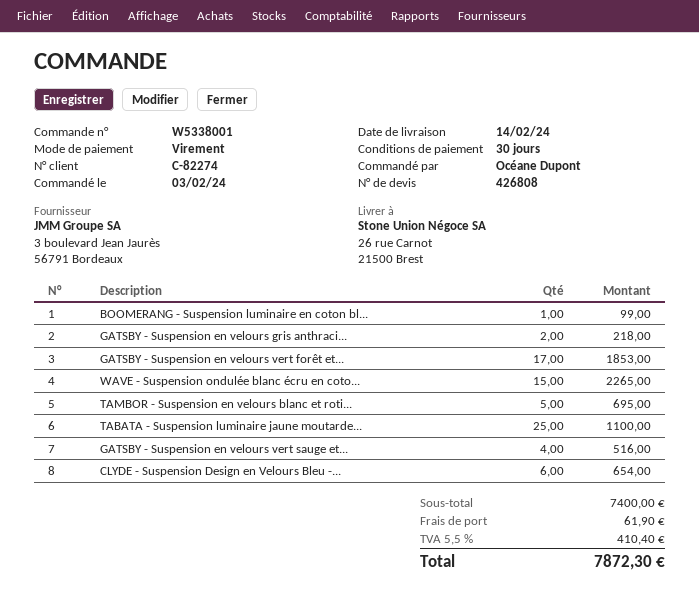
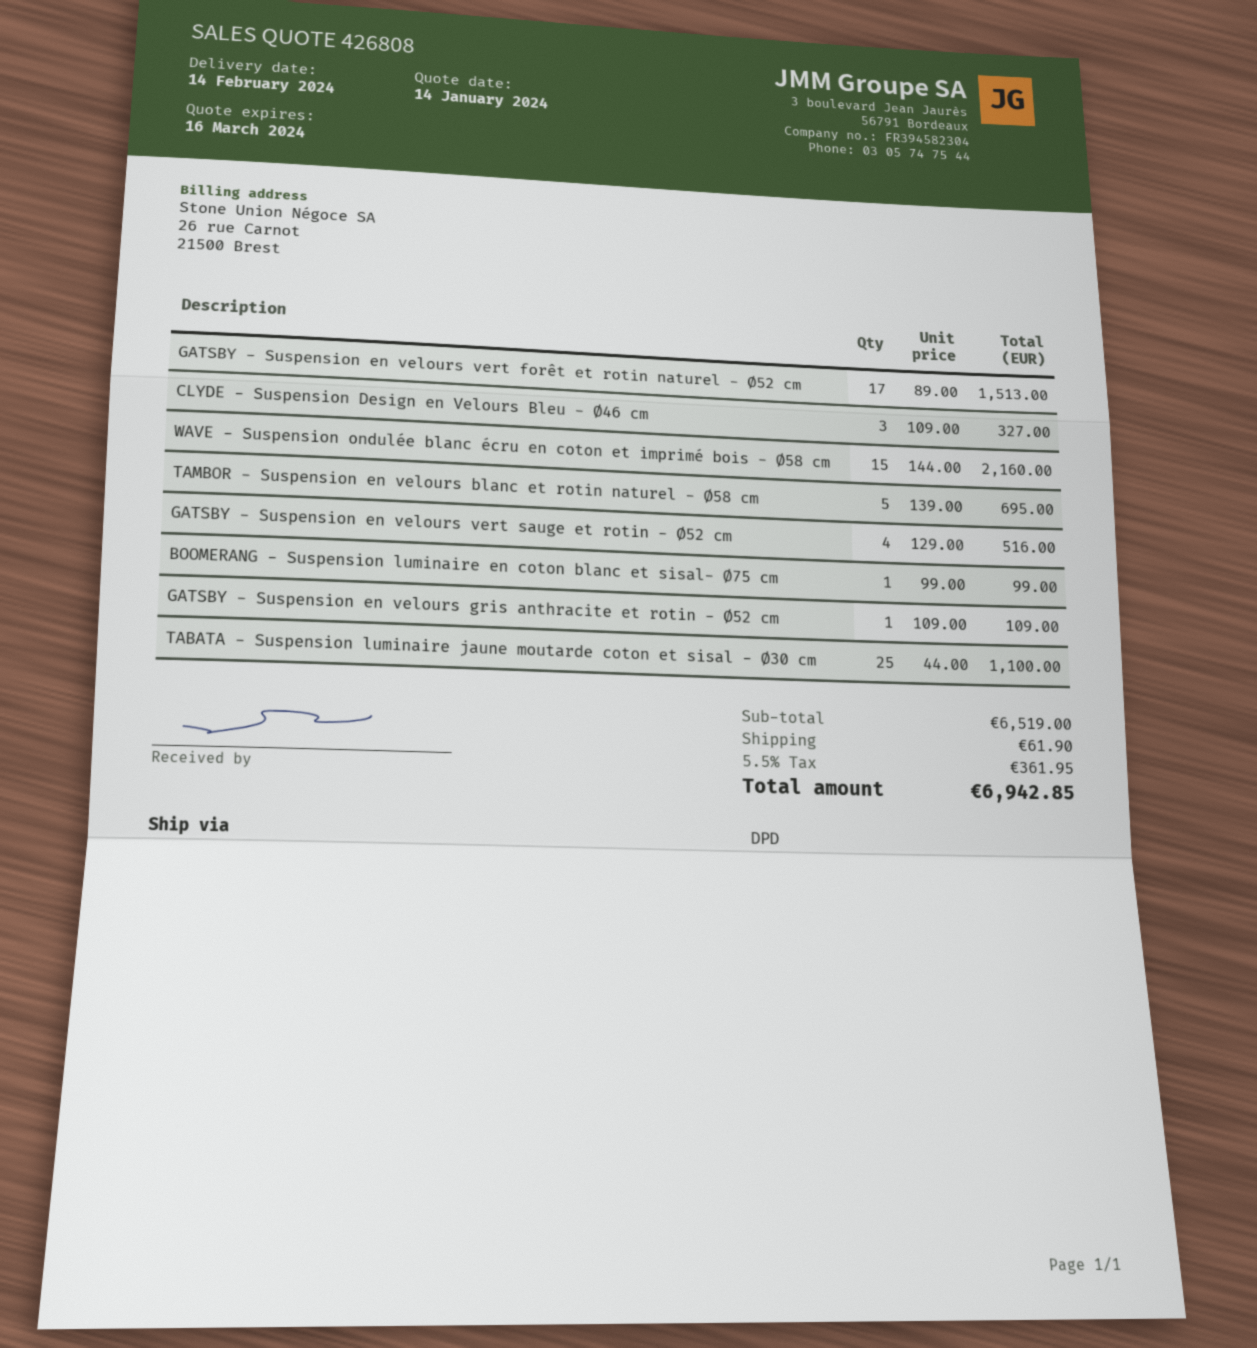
GATSBY - Suspension en velours gris anthraci...: 2 for 218.00 -> 1 for 109.00
GATSBY - Suspension en velours vert forêt et...: 17 for 1853.00 -> 17 for 1513.00
WAVE - Suspension ondulée blanc écru en coto...: 15 for 2265.00 -> 15 for 2160.00
CLYDE - Suspension Design en Velours Bleu -...: 6 for 654.00 -> 3 for 327.00
subtotal: 7400.00 -> 6519.00
tax: 5.5% = 410.40 -> 5.5% = 361.95
total: 7872.30 -> 6942.85

